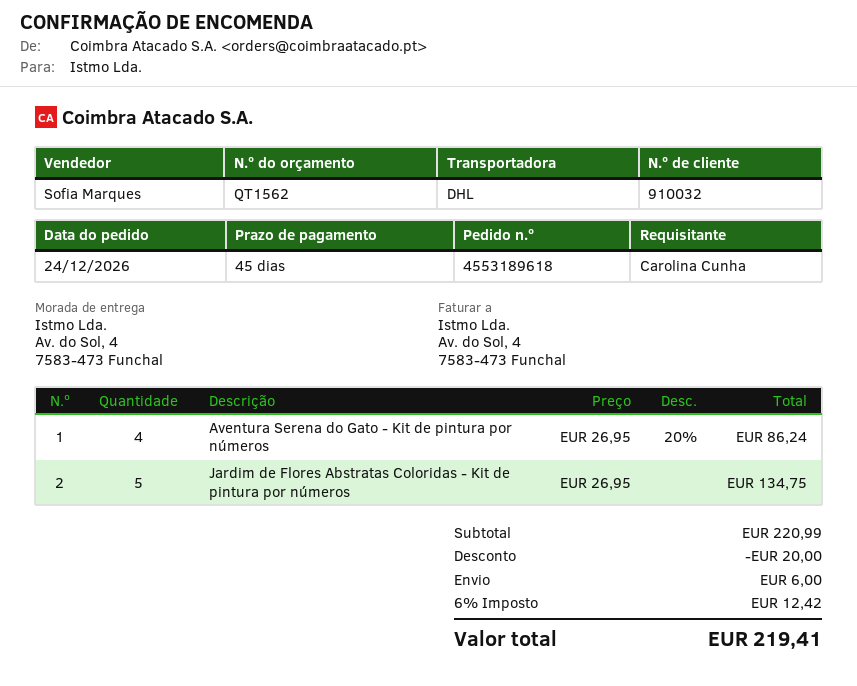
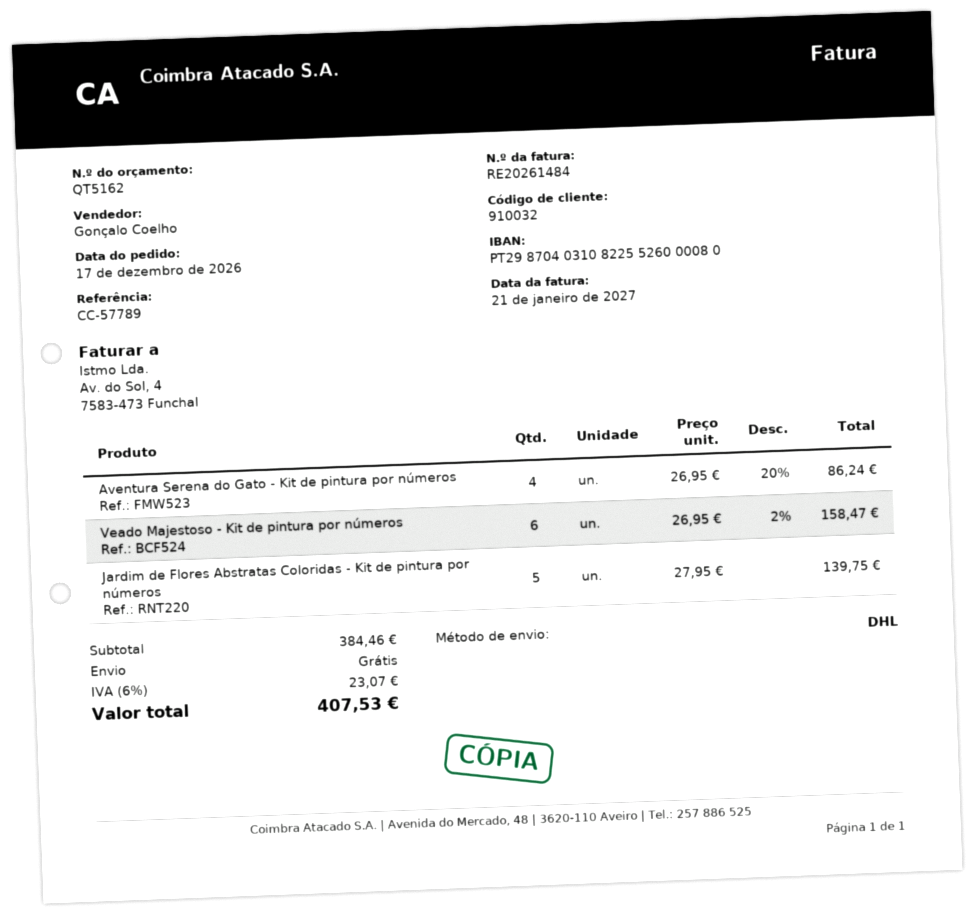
quote number: QT1562 -> QT5162
order date: 2026-12-24 -> 2026-12-17
sales rep: Sofia Marques -> Gonçalo Coelho
Jardim de Flores Abstratas Coloridas - Kit de pintura por números: 5 x 26.95 = 134.75 -> 5 x 27.95 = 139.75
Veado Majestoso - Kit de pintura por números: none -> 6 x 26.95 - 2% = 158.47
subtotal: 220.99 -> 384.46
discount: 20.00 -> none
shipping: 6.00 -> 0.00
tax: 6% = 12.42 -> 6% = 23.07
total: 219.41 -> 407.53

